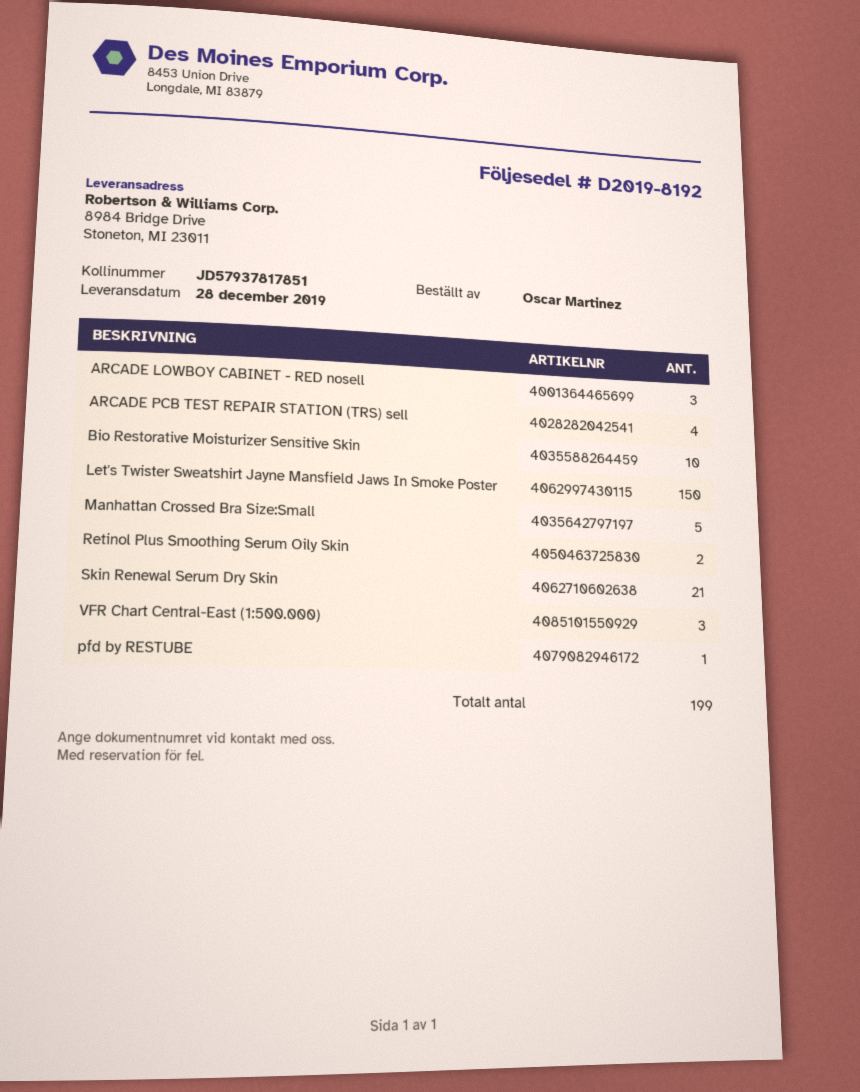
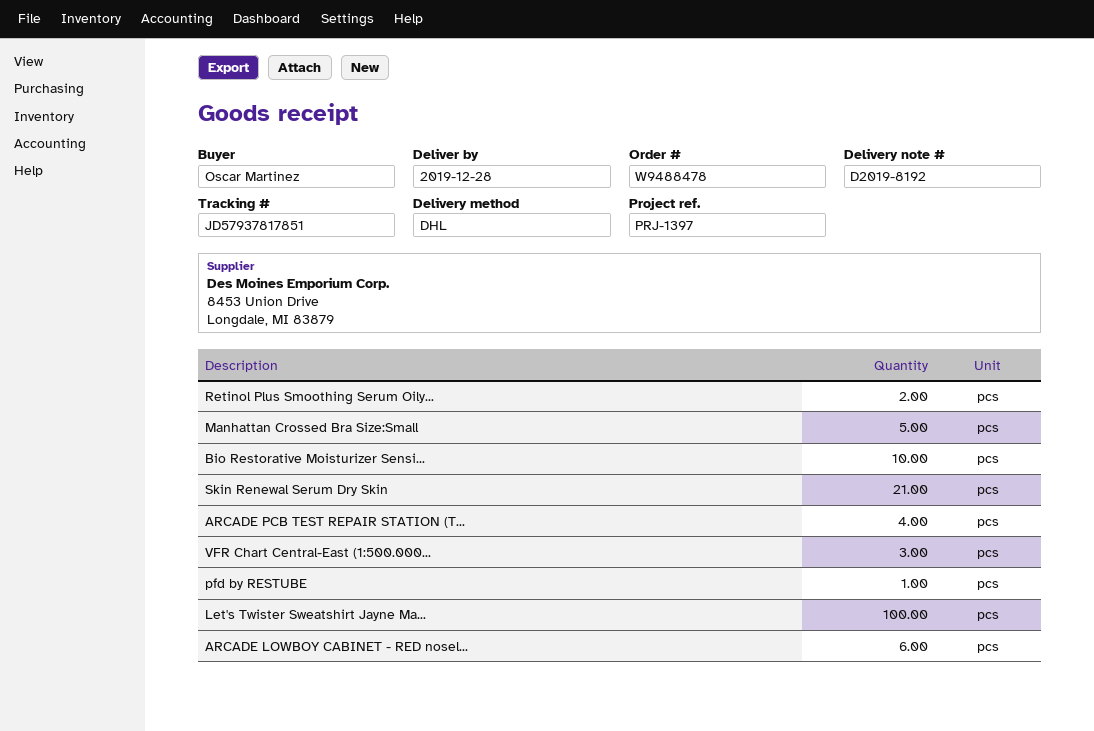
ARCADE LOWBOY CABINET - RED nosell: 3 -> 6
Let's Twister Sweatshirt Jayne Mansfield Jaws In Smoke Poster: 150 -> 100

